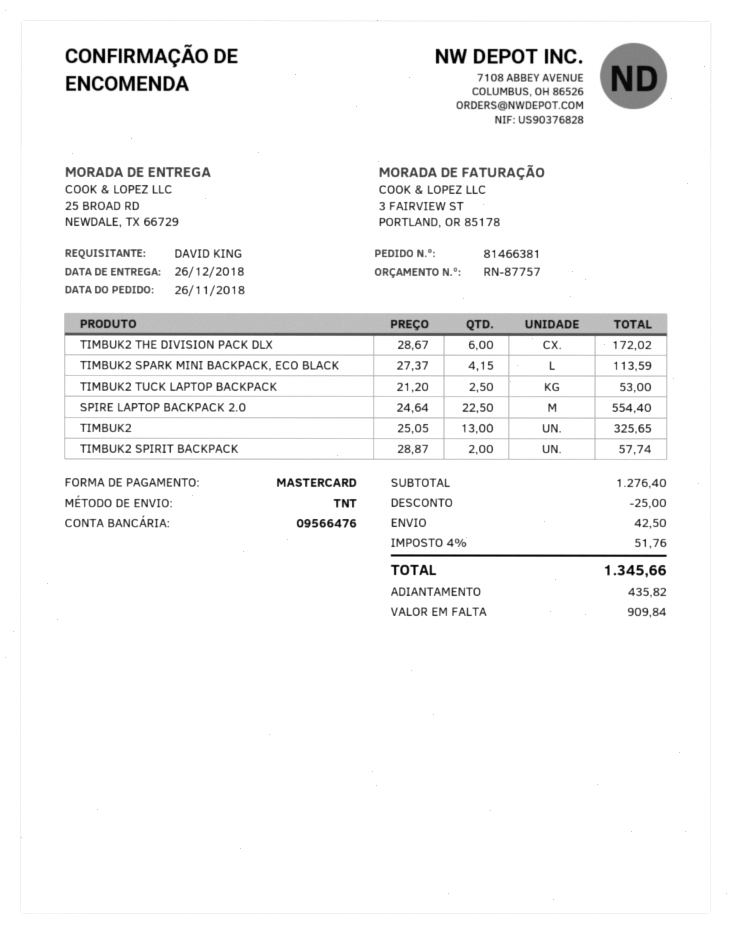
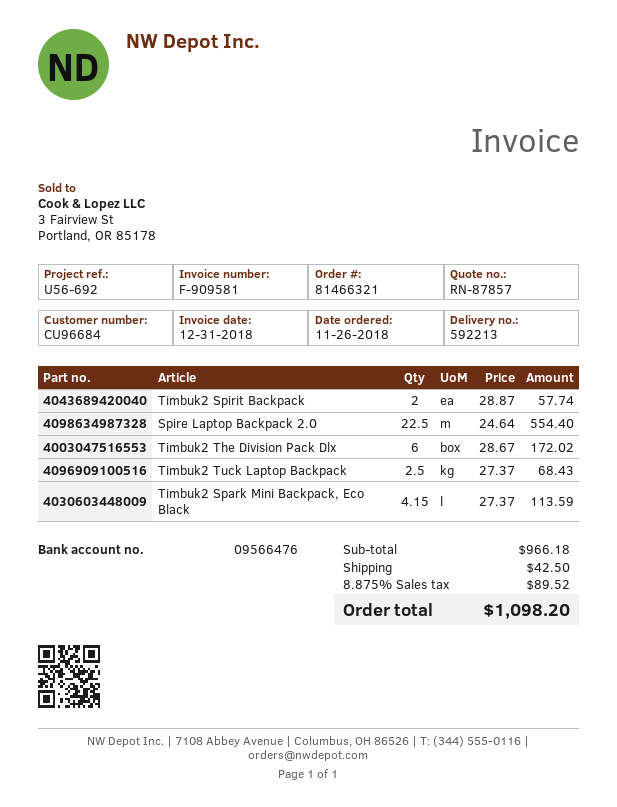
quote number: RN-87757 -> RN-87857
order number: 81466381 -> 81466321
TIMBUK2 TUCK LAPTOP BACKPACK: 2.5 x 21.20 = 53.00 -> 2.5 x 27.37 = 68.43
TIMBUK2: 13 x 25.05 = 325.65 -> none
subtotal: 1276.40 -> 966.18
discount: 25.00 -> none
tax: 4% = 51.76 -> 8.875% = 89.52
total: 1345.66 -> 1098.20

